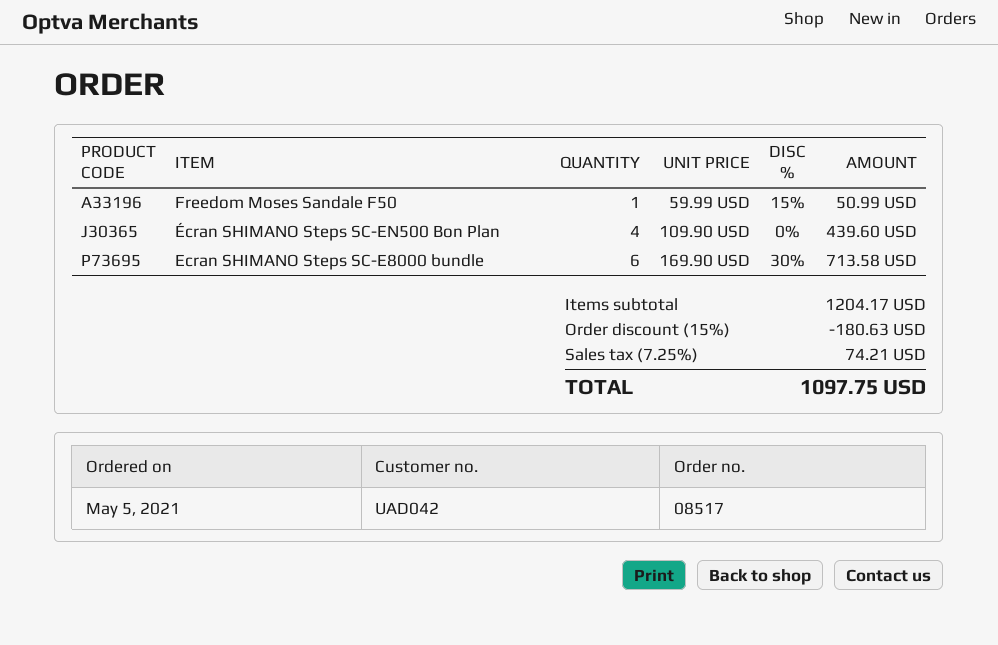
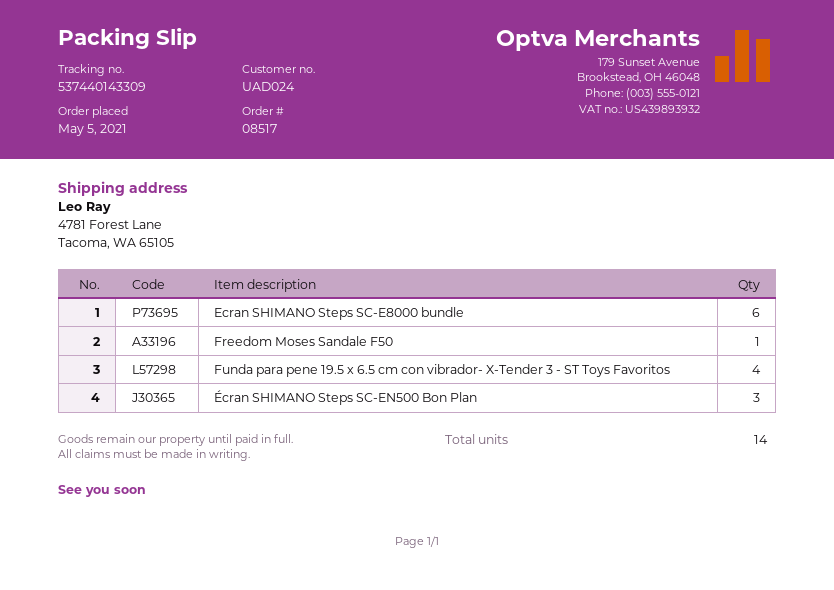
customer number: UAD042 -> UAD024
Écran SHIMANO Steps SC-EN500 Bon Plan: 4 -> 3
Funda para pene 19.5 x 6.5 cm con vibrador- X-Tender 3 - ST Toys Favoritos: none -> 4

